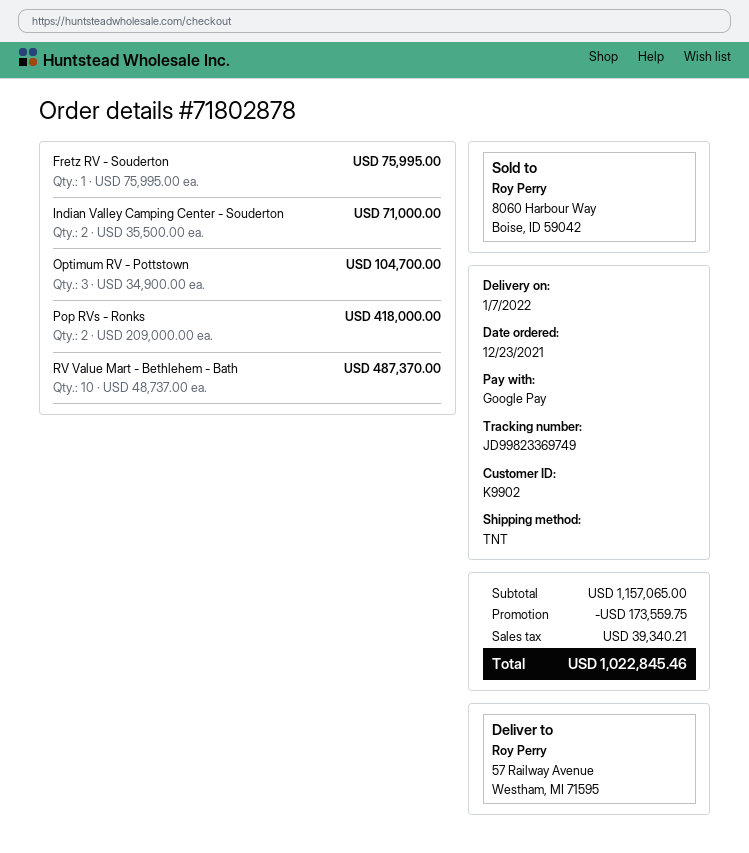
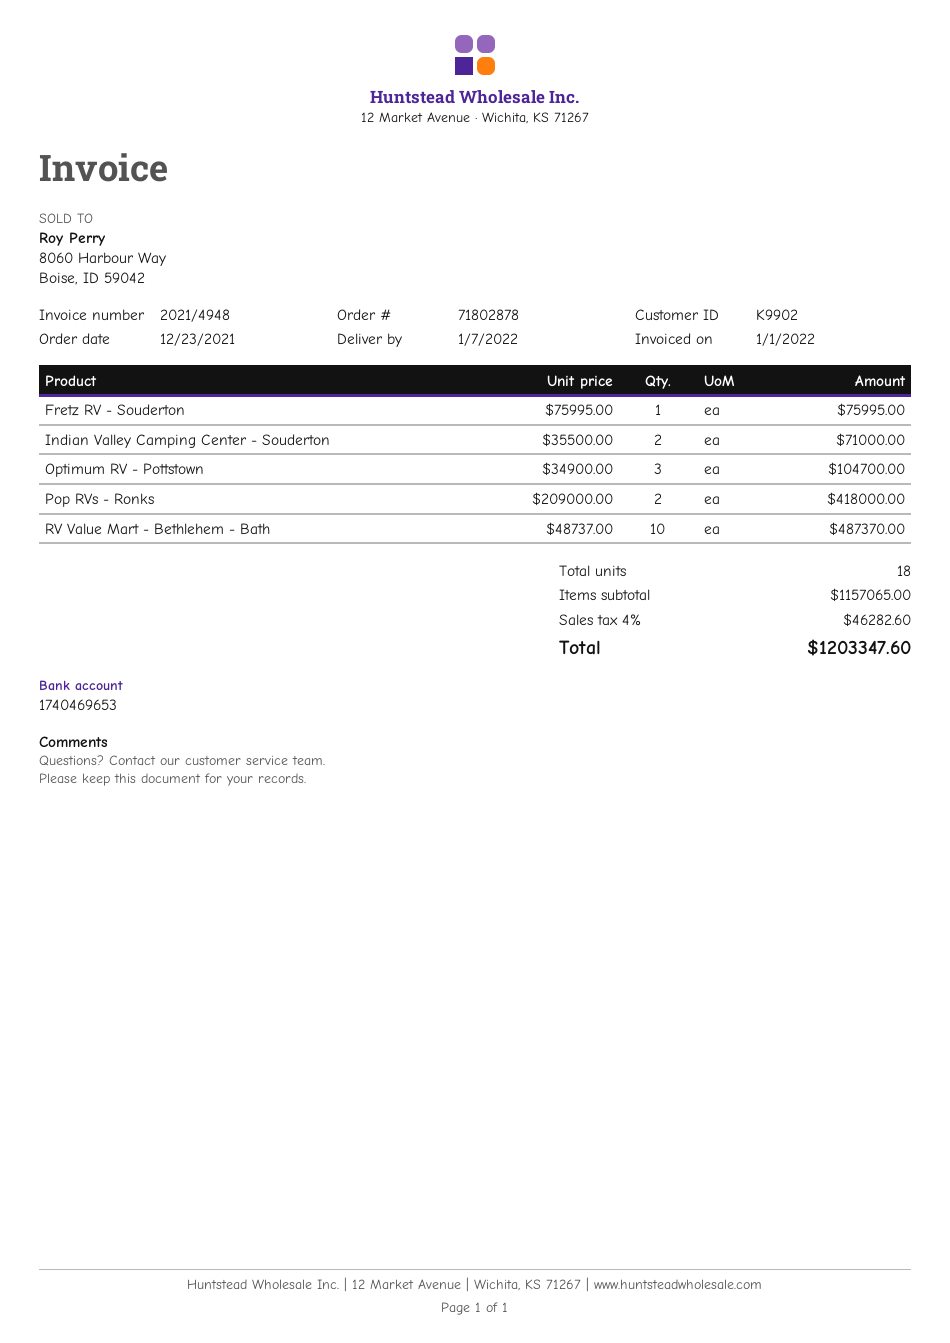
discount: 173559.75 -> none
tax: 39340.21 -> 46282.60
total: 1022845.46 -> 1203347.60

